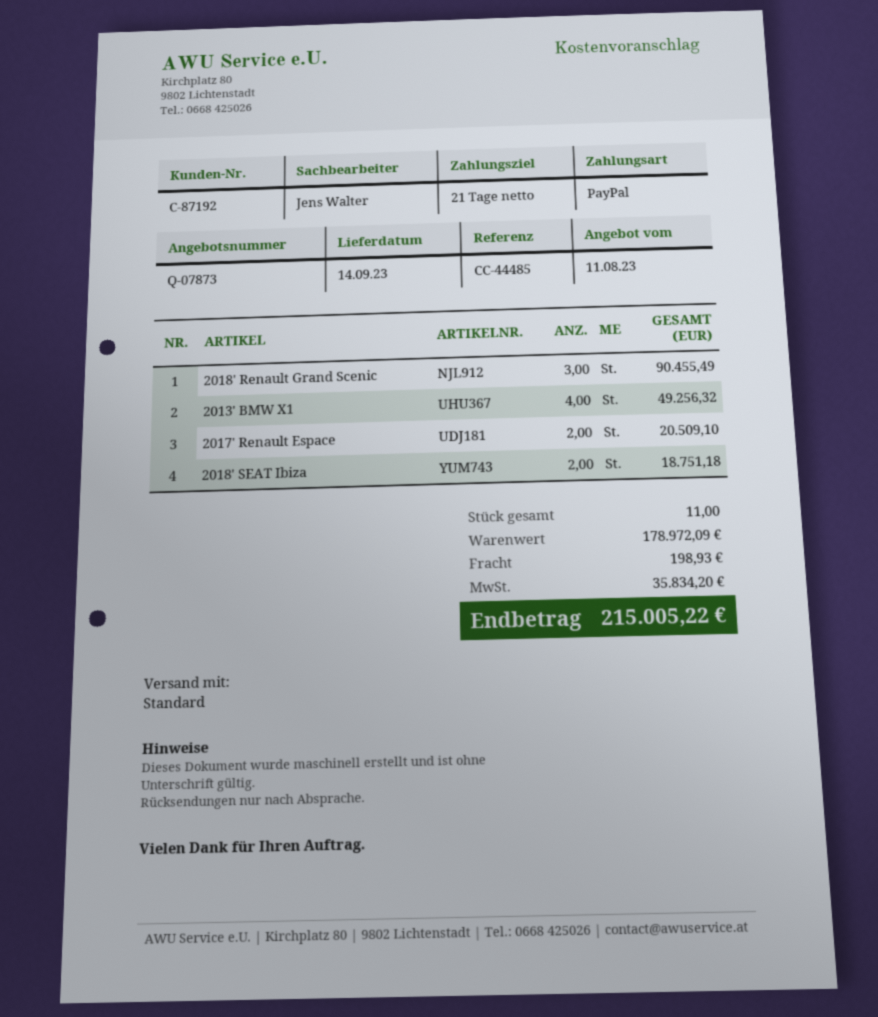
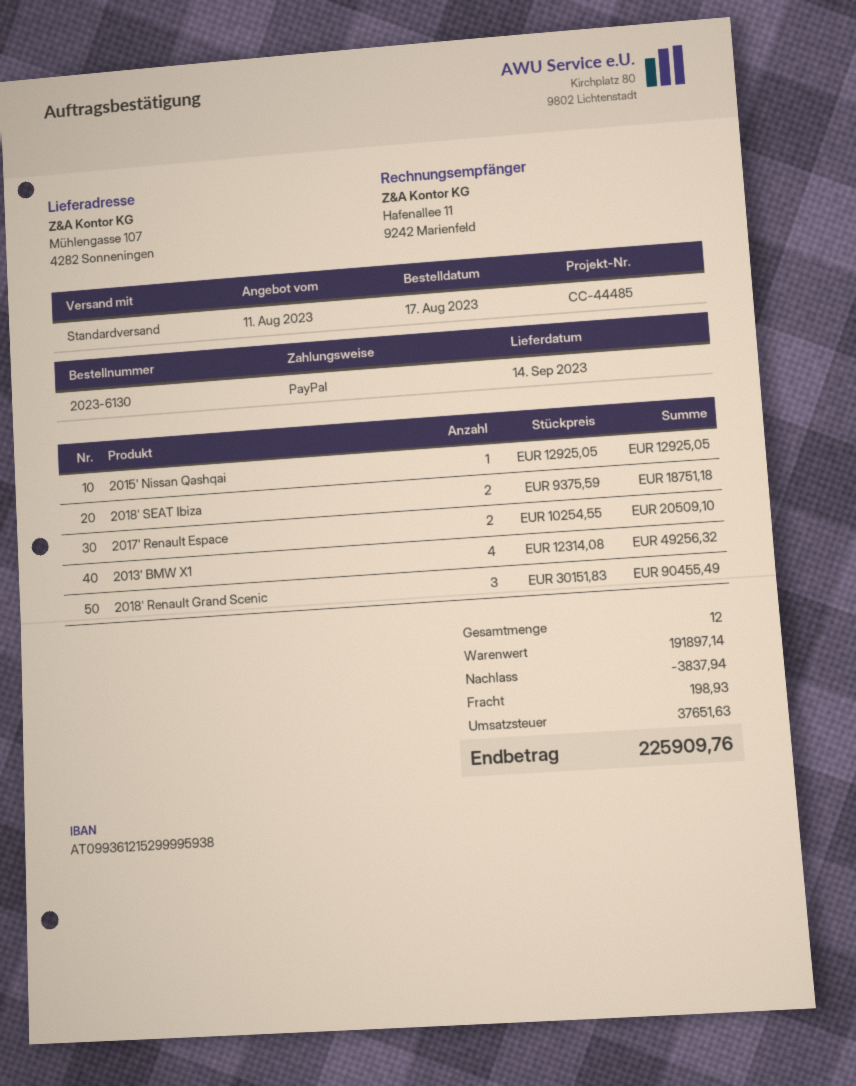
2015' Nissan Qashqai: none -> 1 for 12925.05
total quantity: 11 -> 12
subtotal: 178972.09 -> 191897.14
discount: none -> 3837.94
tax: 35834.20 -> 37651.63
total: 215005.22 -> 225909.76

